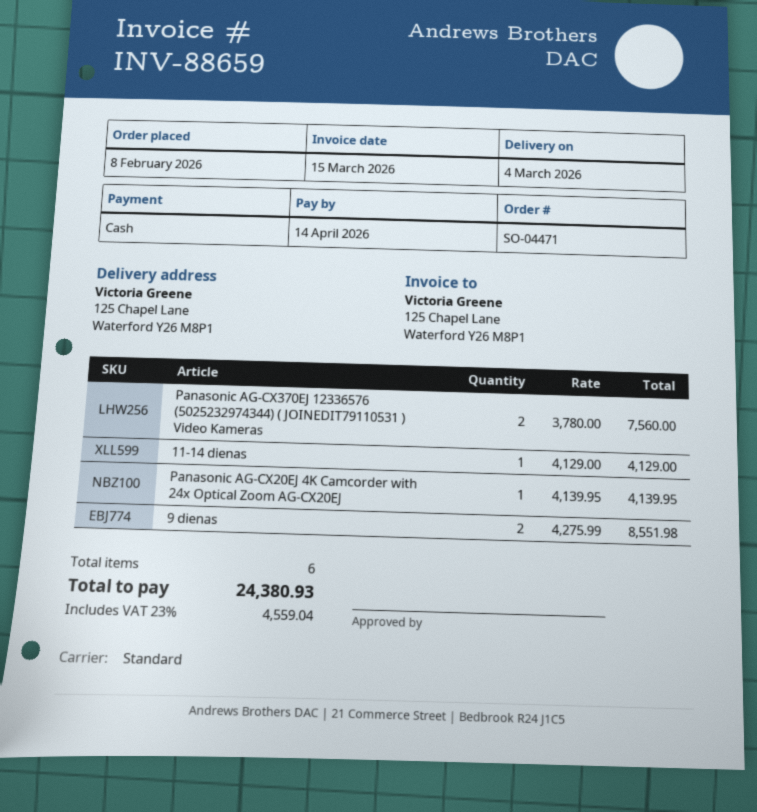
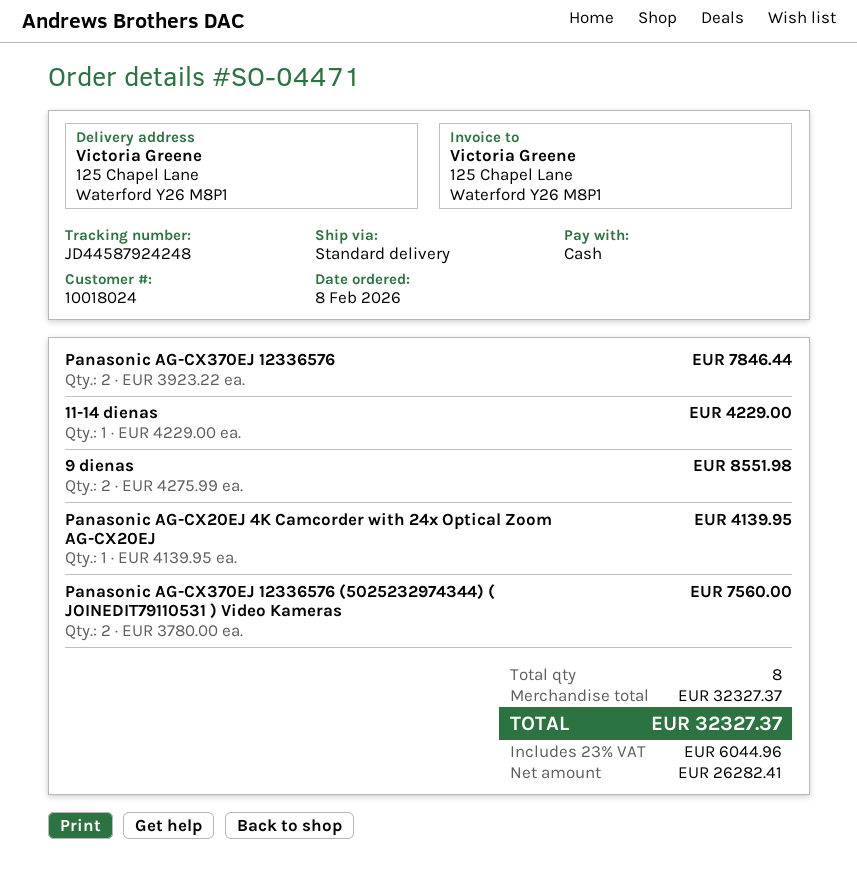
11-14 dienas: 1 x 4129.00 = 4129.00 -> 1 x 4229.00 = 4229.00
Panasonic AG-CX370EJ 12336576: none -> 2 x 3923.22 = 7846.44
total quantity: 6 -> 8
tax: 23% = 4559.04 -> 23% = 6044.96
total: 24380.93 -> 32327.37

